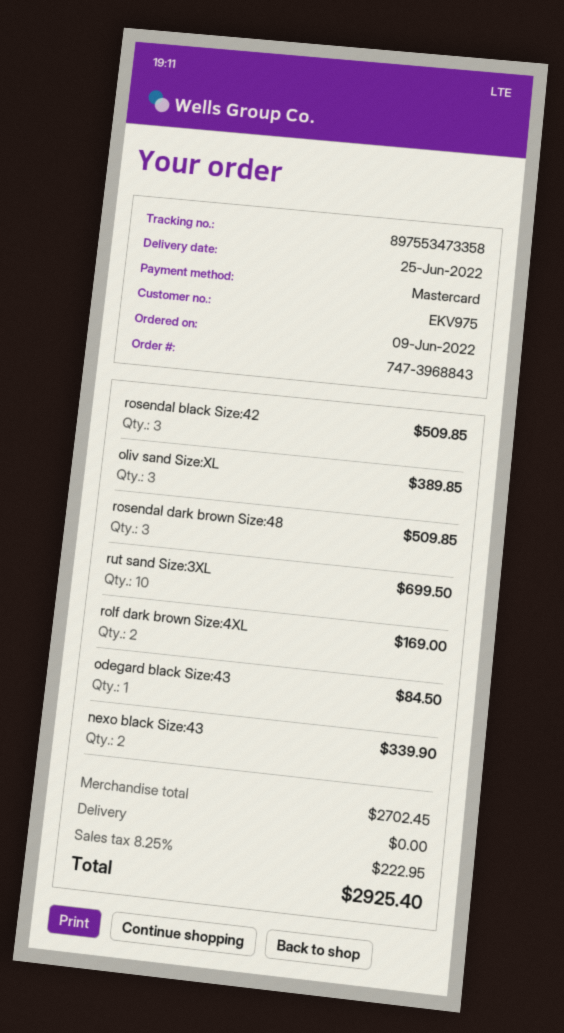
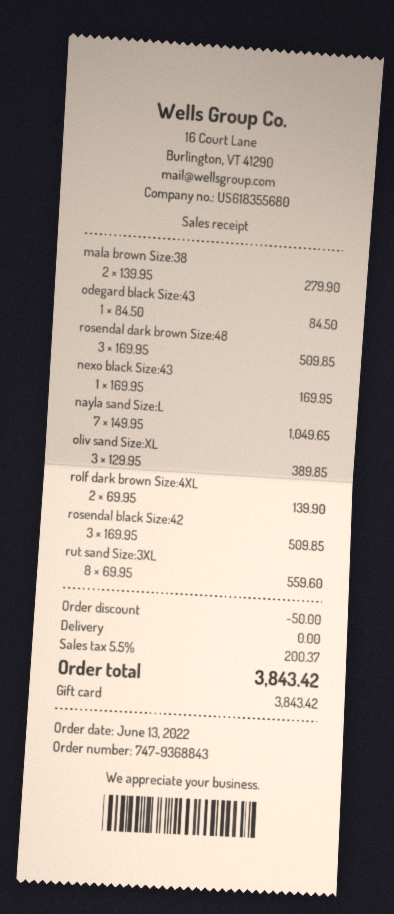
order number: 747-3968843 -> 747-9368843
order date: 2022-06-09 -> 2022-06-13
payment method: Mastercard -> gift card
rut sand Size:3XL: 10 for 699.50 -> 8 for 559.60
rolf dark brown Size:4XL: 2 for 169.00 -> 2 for 139.90
nexo black Size:43: 2 for 339.90 -> 1 for 169.95
mala brown Size:38: none -> 2 for 279.90
nayla sand Size:L: none -> 7 for 1049.65
discount: none -> 50.00
tax: 8.25% = 222.95 -> 5.5% = 200.37
total: 2925.40 -> 3843.42

